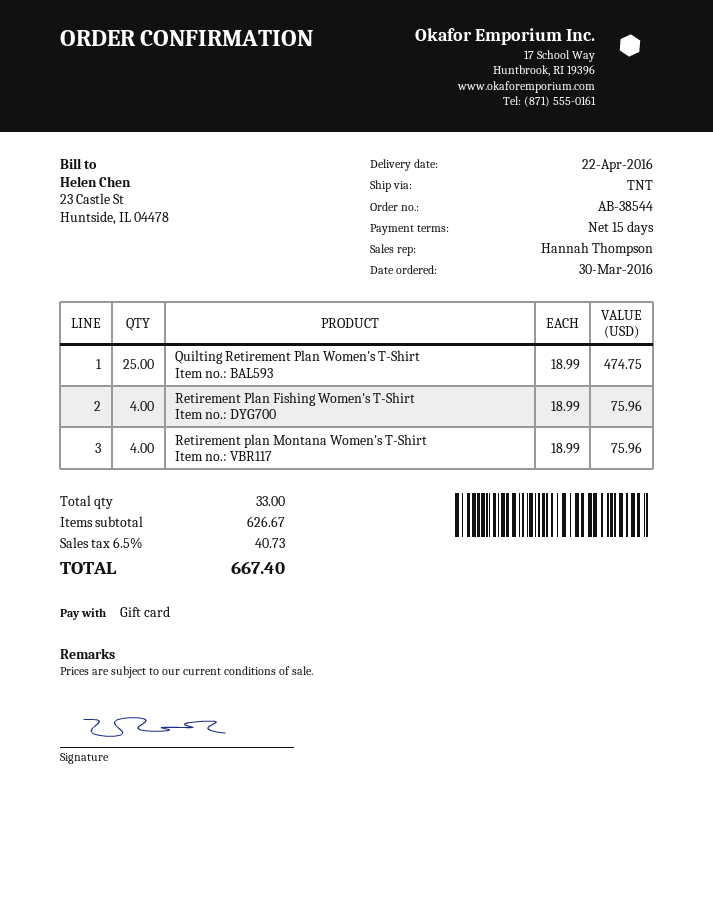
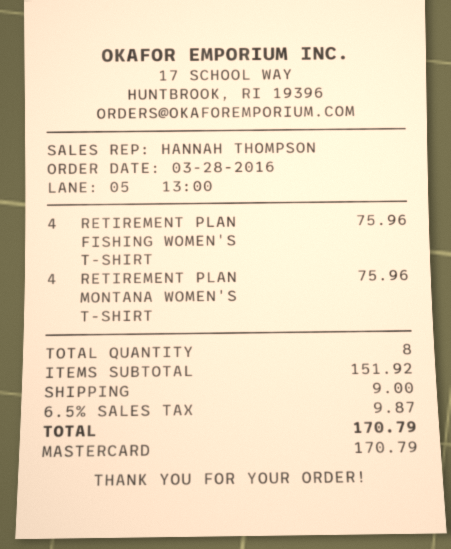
order date: 2016-03-30 -> 2016-03-28
payment method: gift card -> Mastercard
Quilting Retirement Plan Women's T-Shirt: 25 for 474.75 -> none
total quantity: 33 -> 8
subtotal: 626.67 -> 151.92
shipping: none -> 9.00
tax: 6.5% = 40.73 -> 6.5% = 9.87
total: 667.40 -> 170.79

